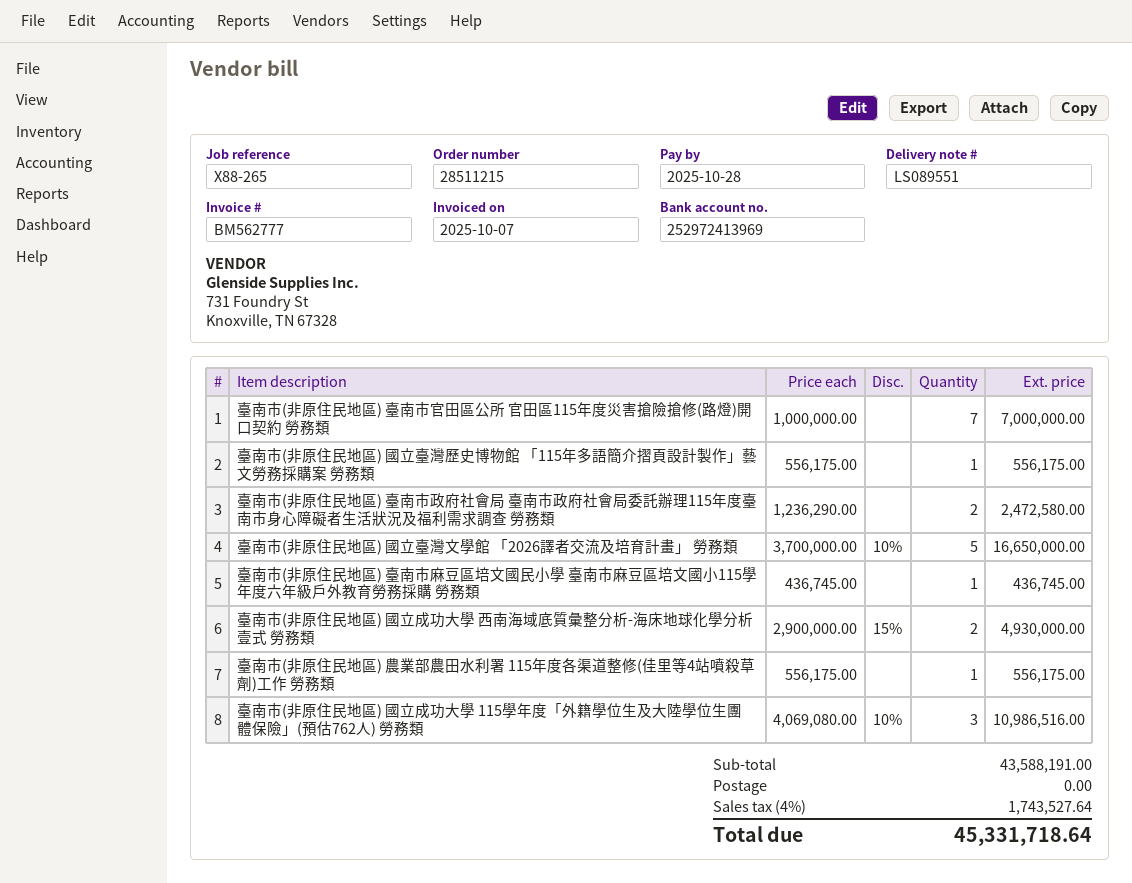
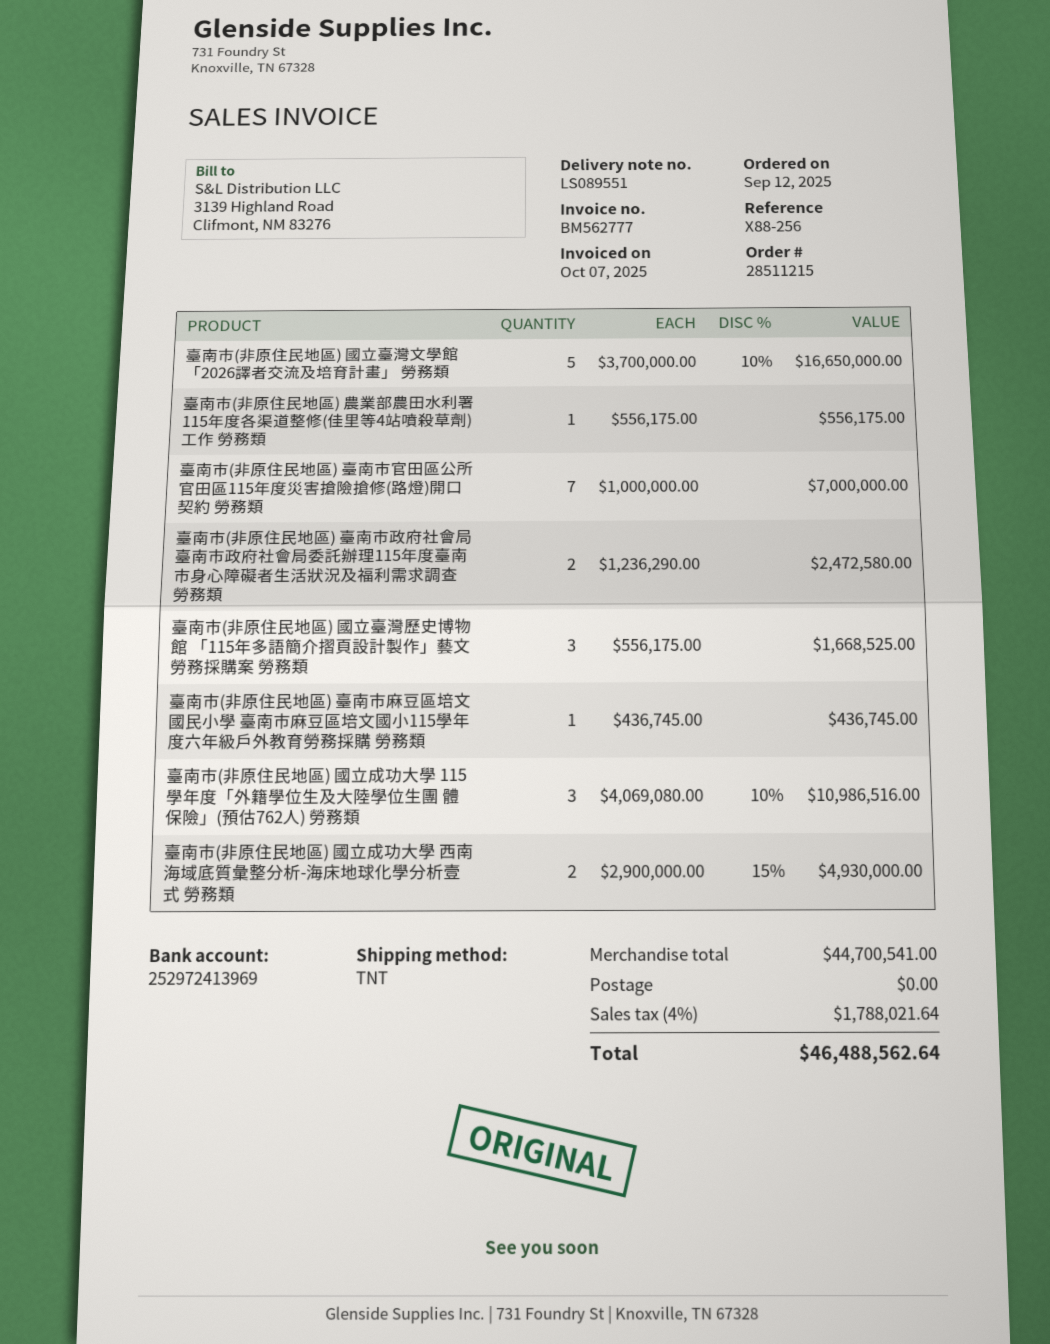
reference: X88-265 -> X88-256
臺南市(非原住民地區) 國立臺灣歷史博物館 「115年多語簡介摺頁設計製作」藝文勞務採購案 勞務類: 1 x 556175.00 = 556175.00 -> 3 x 556175.00 = 1668525.00
subtotal: 43588191.00 -> 44700541.00
tax: 4% = 1743527.64 -> 4% = 1788021.64
total: 45331718.64 -> 46488562.64

